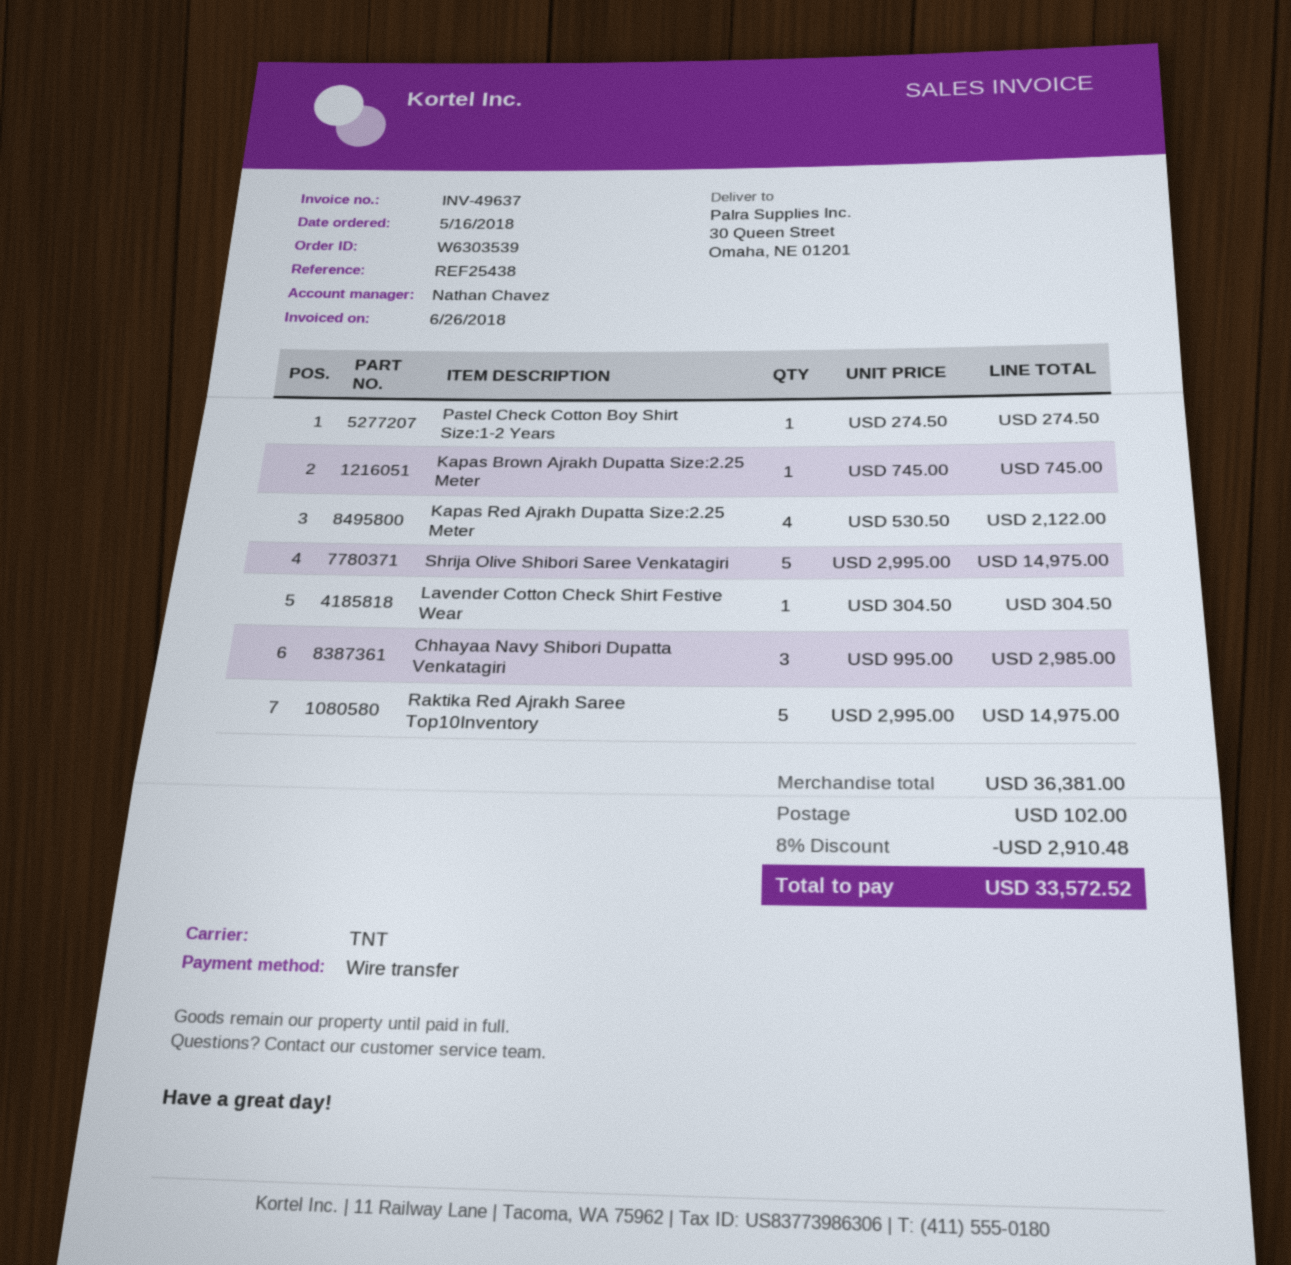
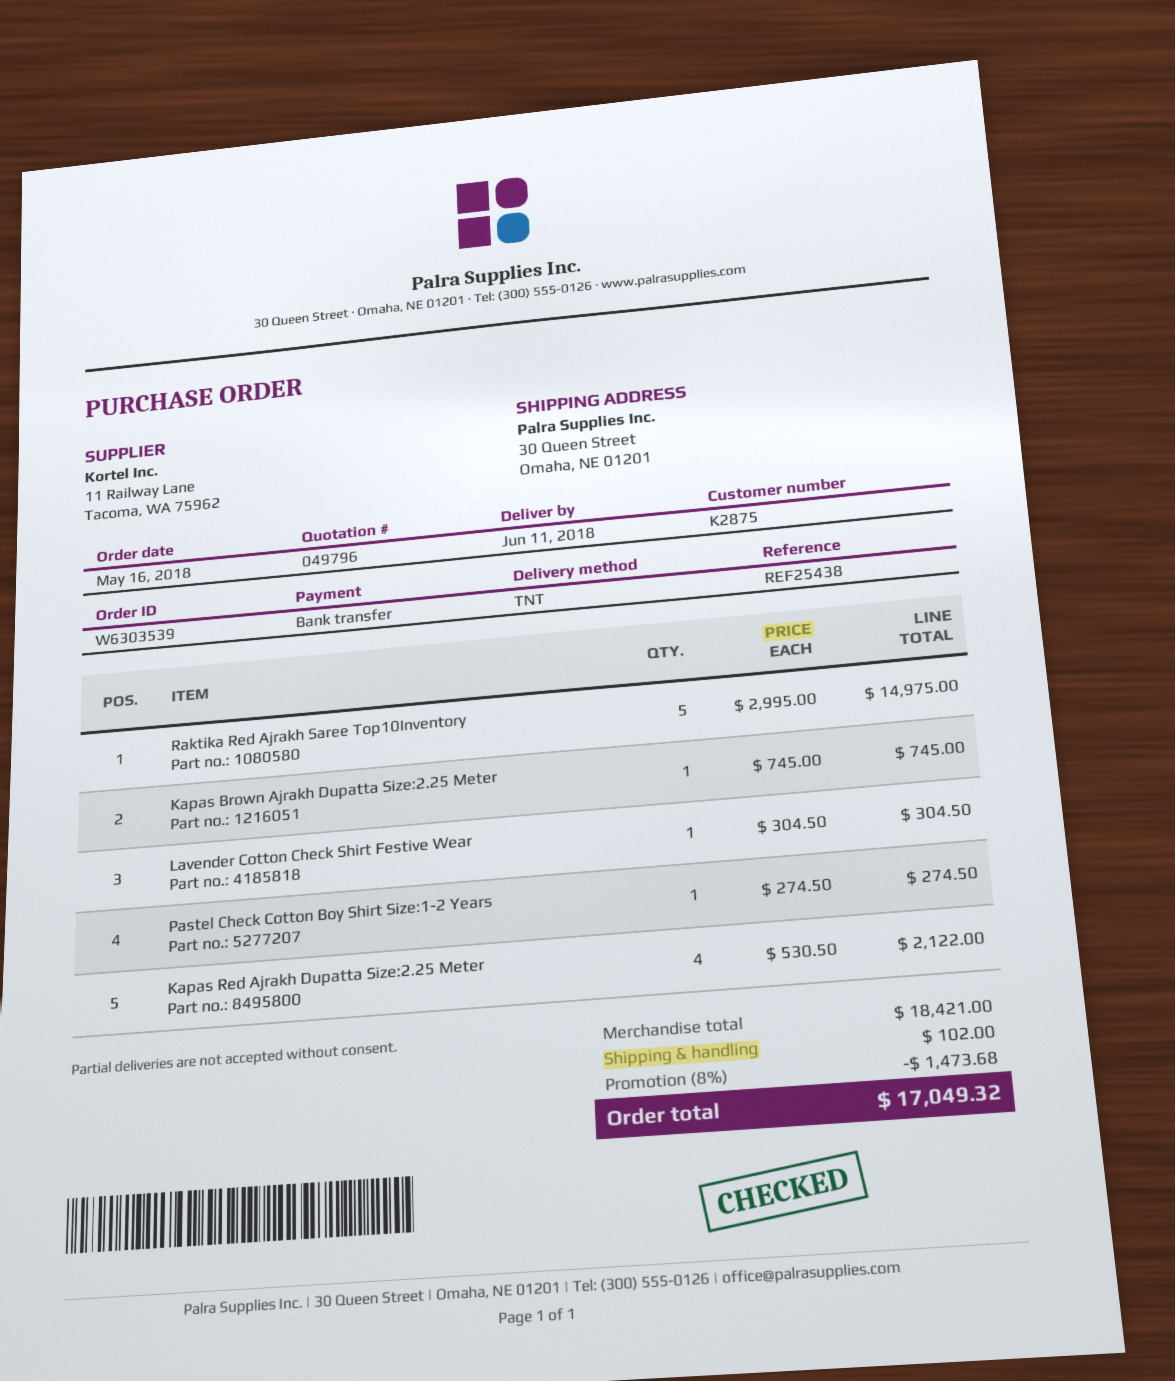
Shrija Olive Shibori Saree Venkatagiri: 5 x 2995.00 = 14975.00 -> none
Chhayaa Navy Shibori Dupatta Venkatagiri: 3 x 995.00 = 2985.00 -> none
subtotal: 36381.00 -> 18421.00
discount: 8% = 2910.48 -> 8% = 1473.68
total: 33572.52 -> 17049.32

